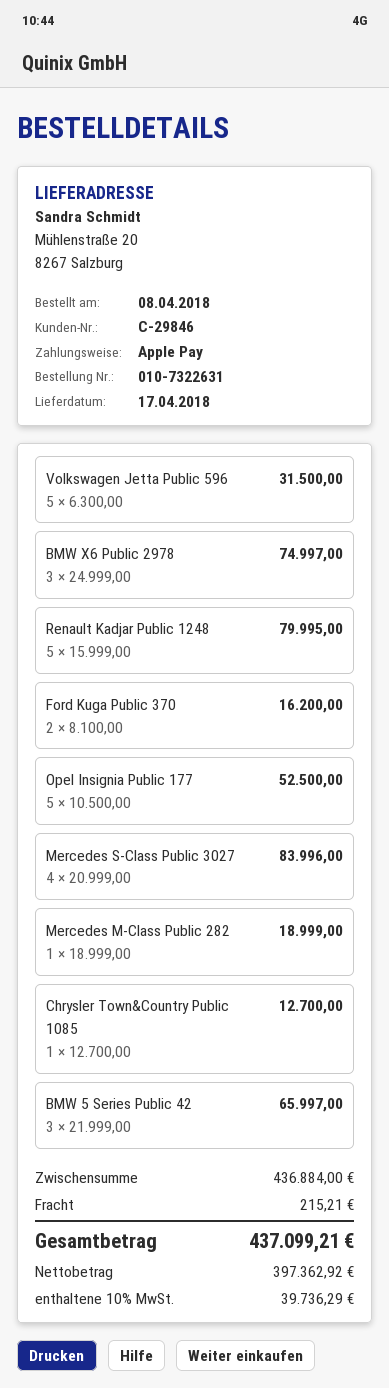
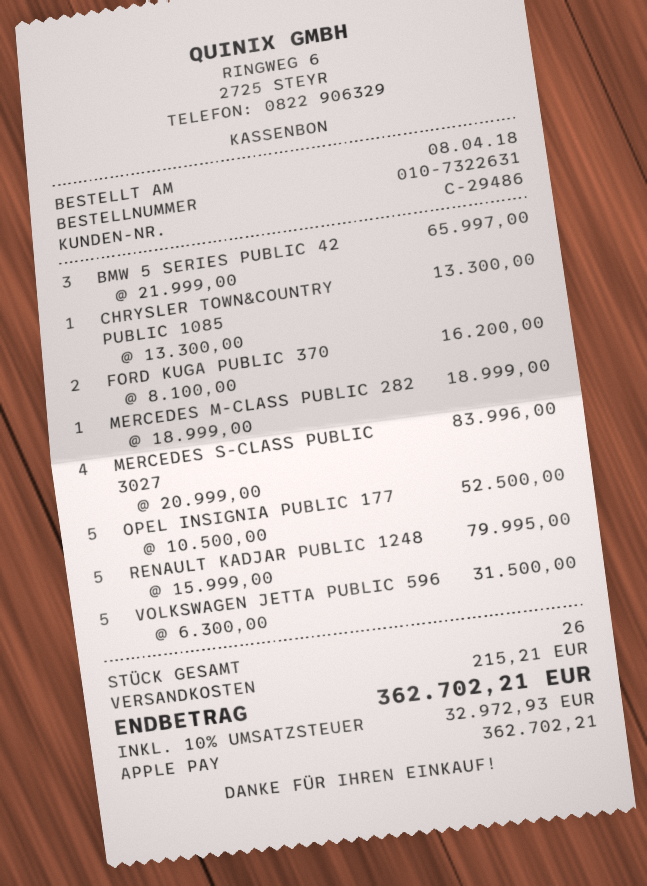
customer number: C-29846 -> C-29486
BMW X6 Public 2978: 3 x 24999.00 = 74997.00 -> none
Chrysler Town&Country Public 1085: 1 x 12700.00 = 12700.00 -> 1 x 13300.00 = 13300.00
tax: 10% = 39736.29 -> 10% = 32972.93
total: 437099.21 -> 362702.21

